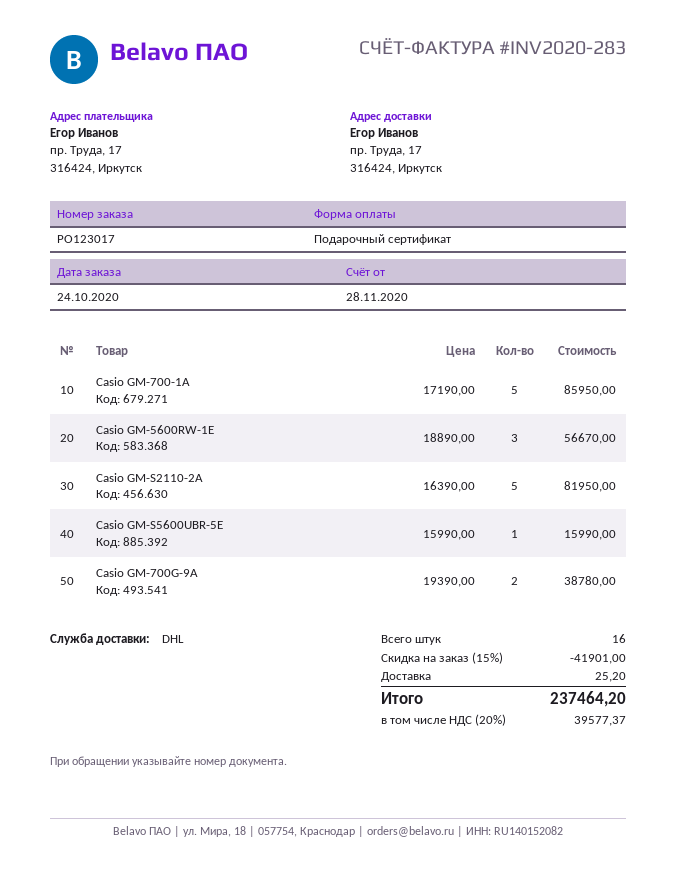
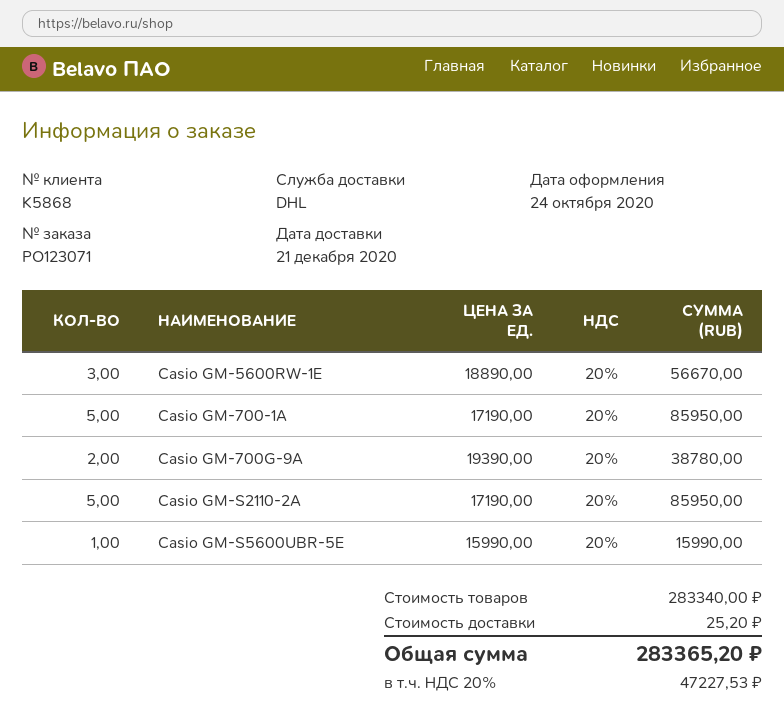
order number: PO123017 -> PO123071
Casio GM-S2110-2A: 5 x 16390.00 = 81950.00 -> 5 x 17190.00 = 85950.00
discount: 15% = 41901.00 -> none
tax: 20% = 39577.37 -> 20% = 47227.53
total: 237464.20 -> 283365.20

